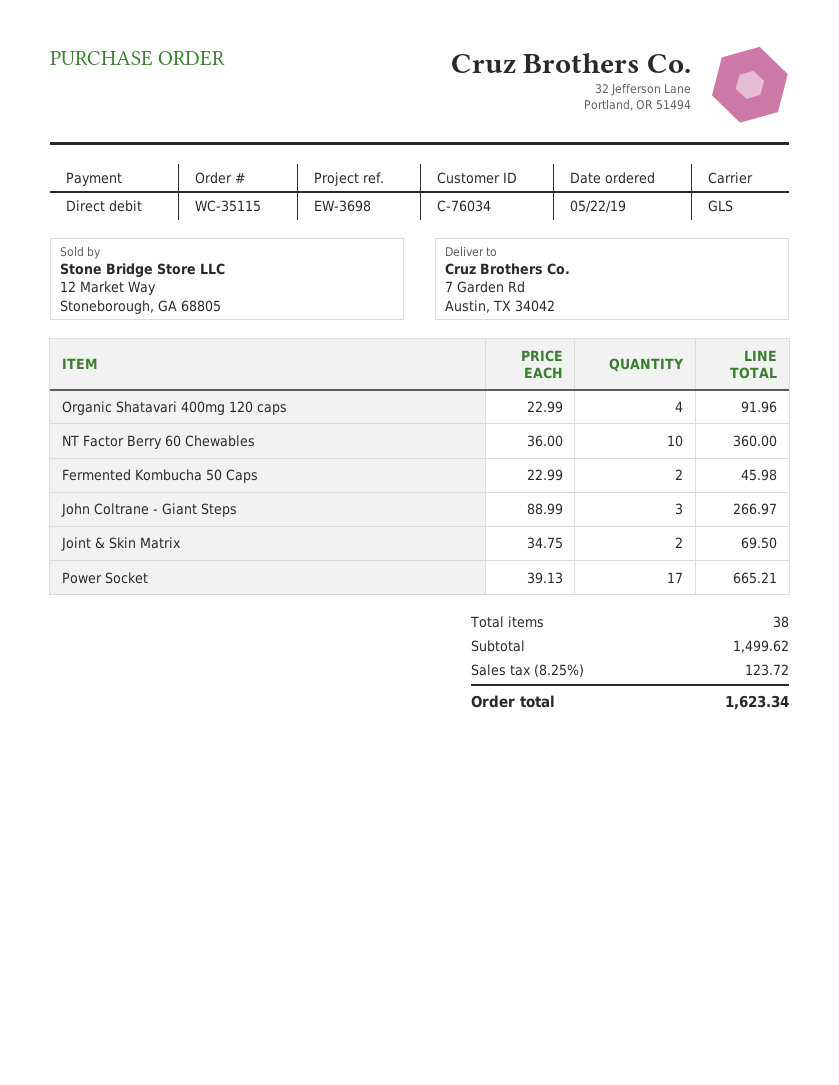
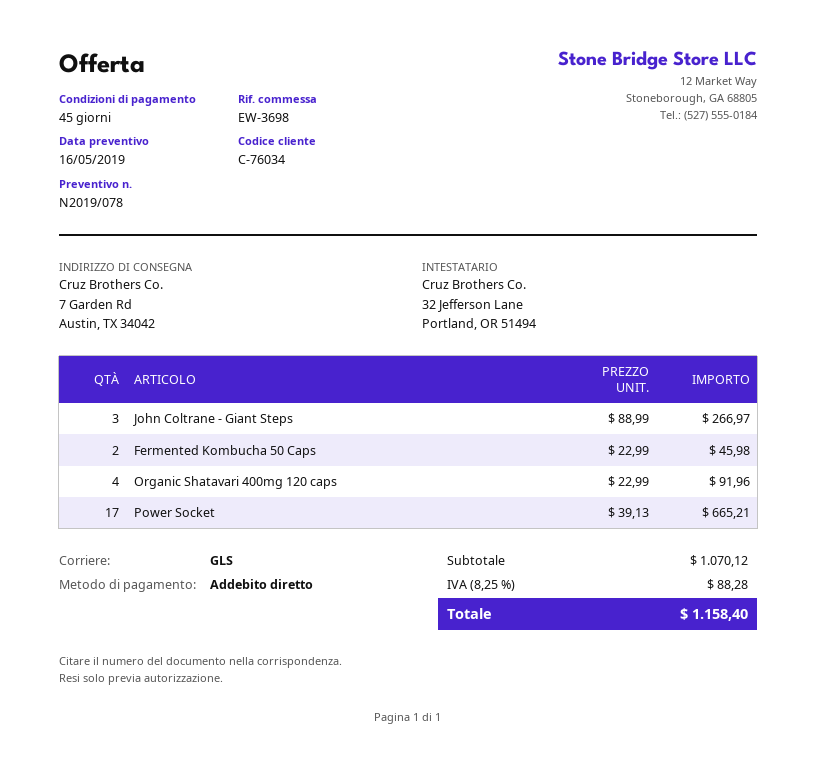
NT Factor Berry 60 Chewables: 10 x 36.00 = 360.00 -> none
Joint & Skin Matrix: 2 x 34.75 = 69.50 -> none
subtotal: 1499.62 -> 1070.12
tax: 8.25% = 123.72 -> 8.25% = 88.28
total: 1623.34 -> 1158.40

